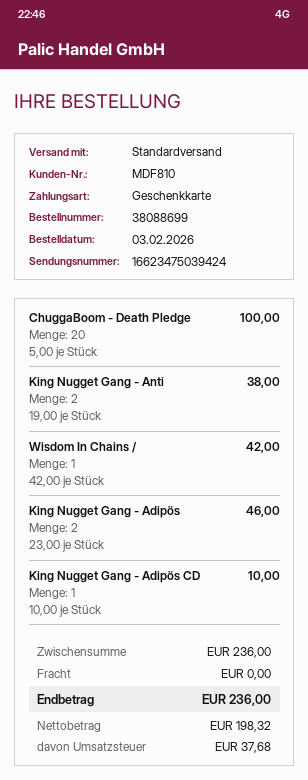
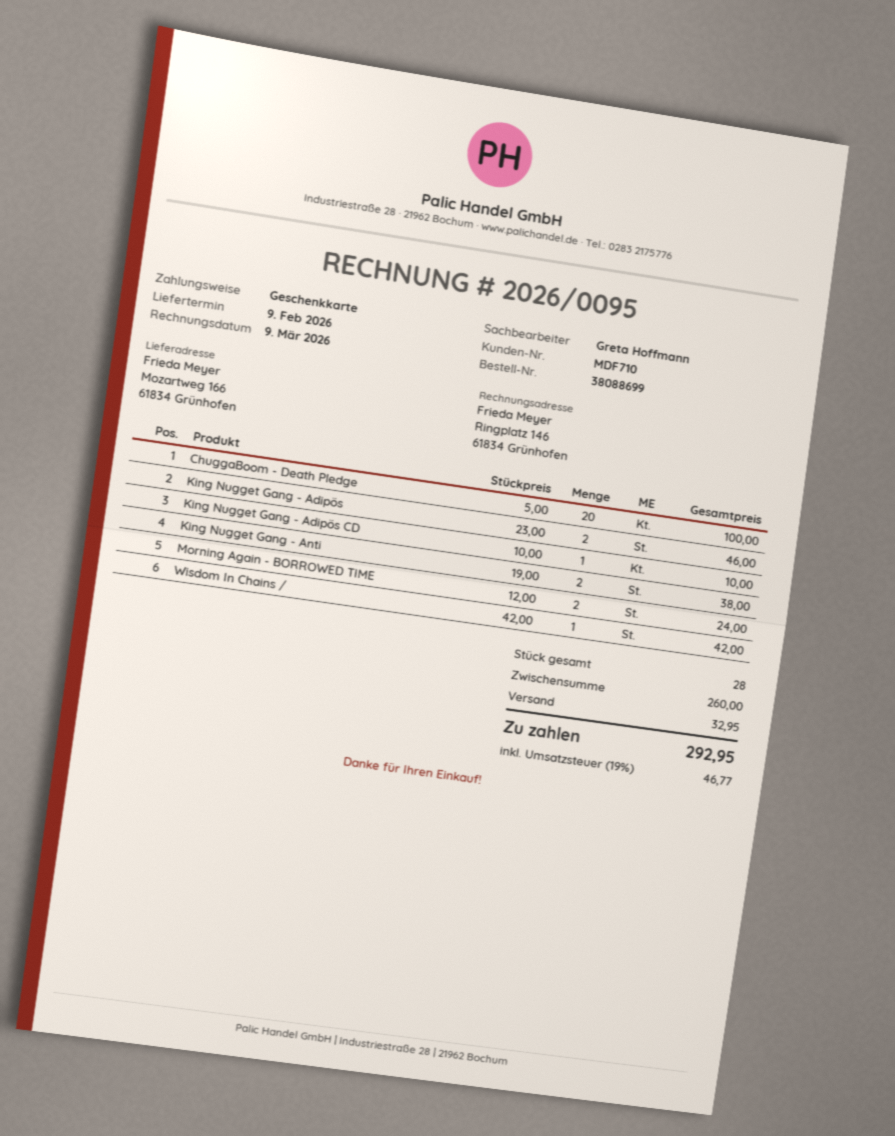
customer number: MDF810 -> MDF710
Morning Again - BORROWED TIME: none -> 2 x 12.00 = 24.00
subtotal: 236.00 -> 260.00
shipping: 0.00 -> 32.95
tax: 37.68 -> 46.77
total: 236.00 -> 292.95

